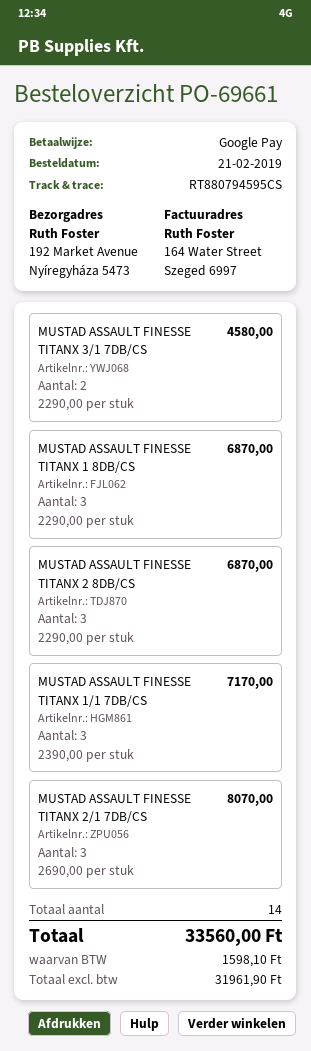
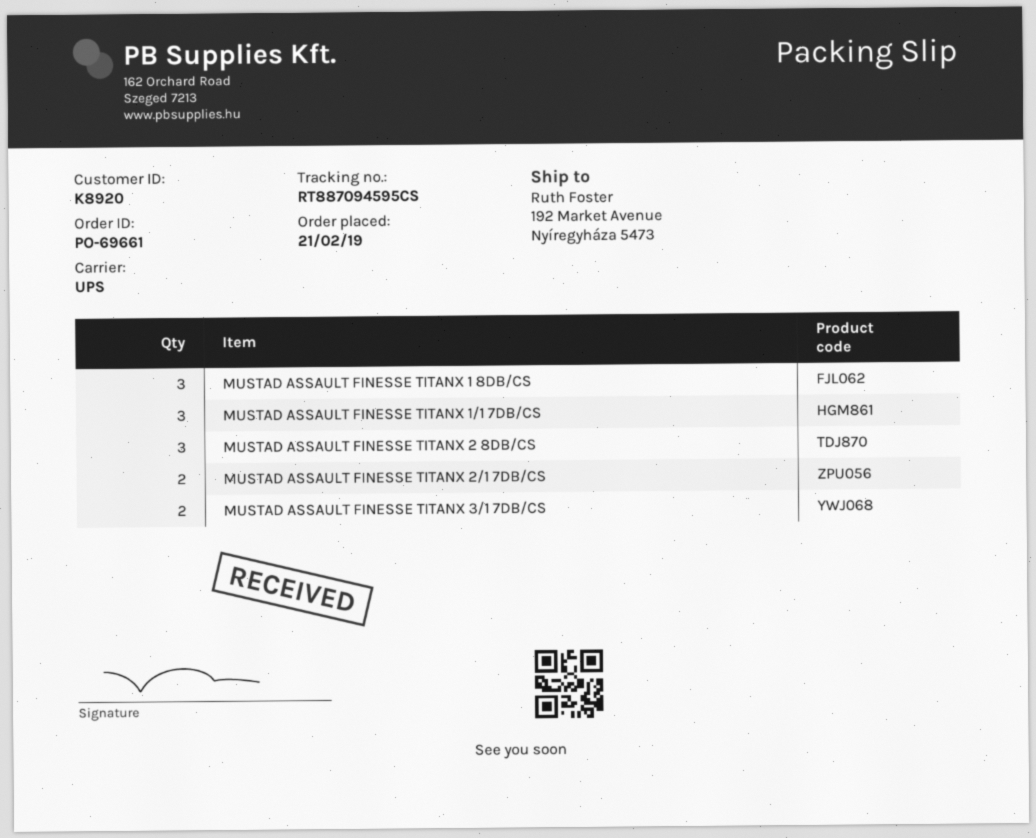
tracking number: RT880794595CS -> RT887094595CS
MUSTAD ASSAULT FINESSE TITANX 2/1 7DB/CS: 3 -> 2

